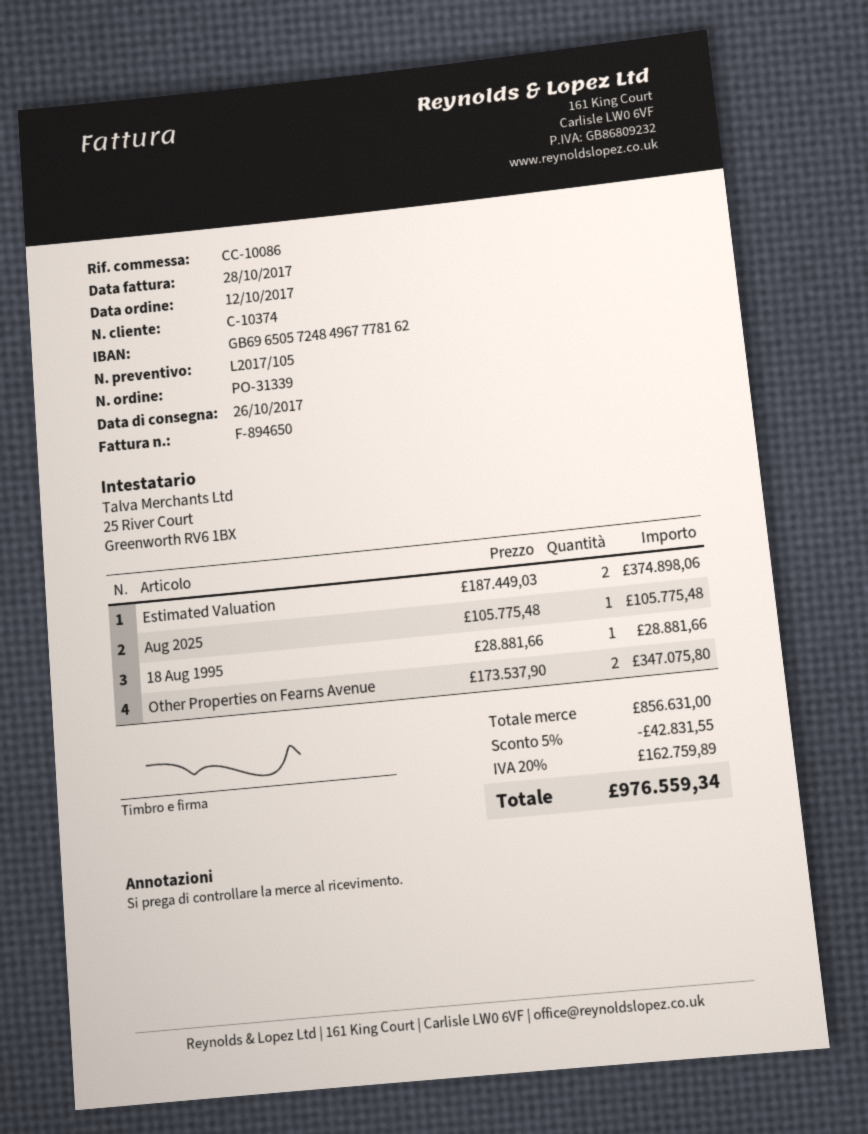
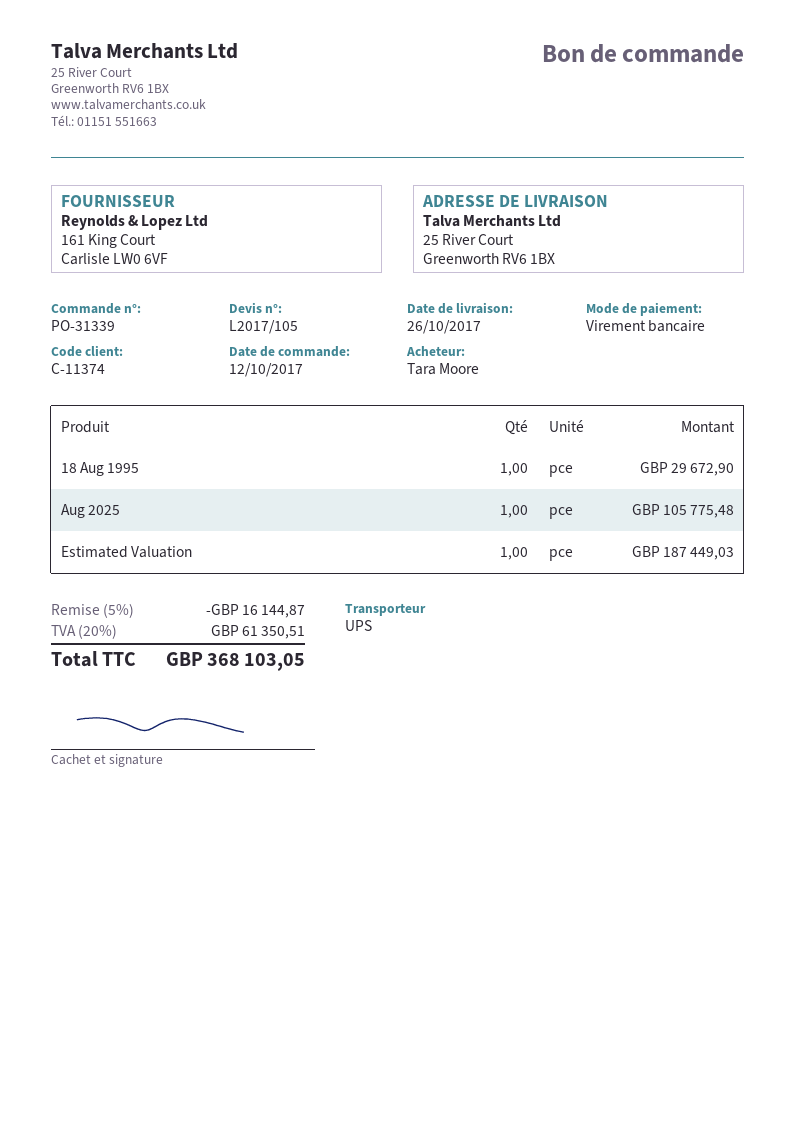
customer number: C-10374 -> C-11374
Estimated Valuation: 2 for 374898.06 -> 1 for 187449.03
18 Aug 1995: 1 for 28881.66 -> 1 for 29672.90
Other Properties on Fearns Avenue: 2 for 347075.80 -> none
discount: 5% = 42831.55 -> 5% = 16144.87
tax: 20% = 162759.89 -> 20% = 61350.51
total: 976559.34 -> 368103.05

